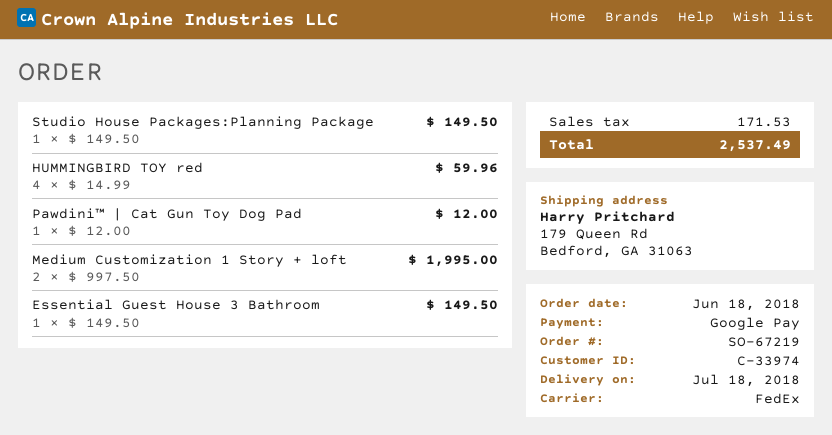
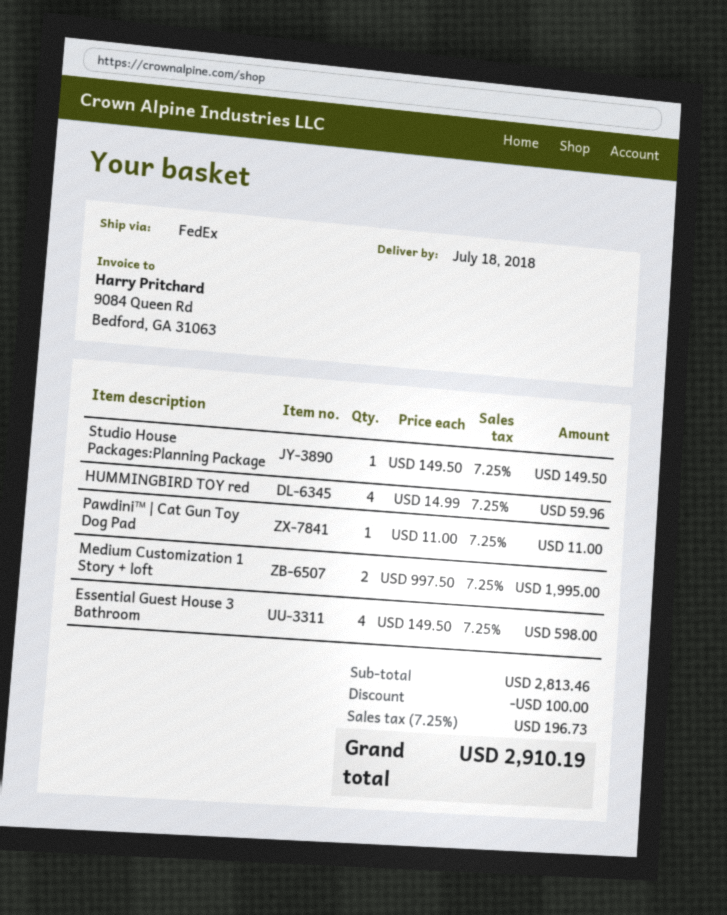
Pawdini™ | Cat Gun Toy Dog Pad: 1 x 12.00 = 12.00 -> 1 x 11.00 = 11.00
Essential Guest House 3 Bathroom: 1 x 149.50 = 149.50 -> 4 x 149.50 = 598.00
discount: none -> 100.00
tax: 171.53 -> 196.73
total: 2537.49 -> 2910.19

